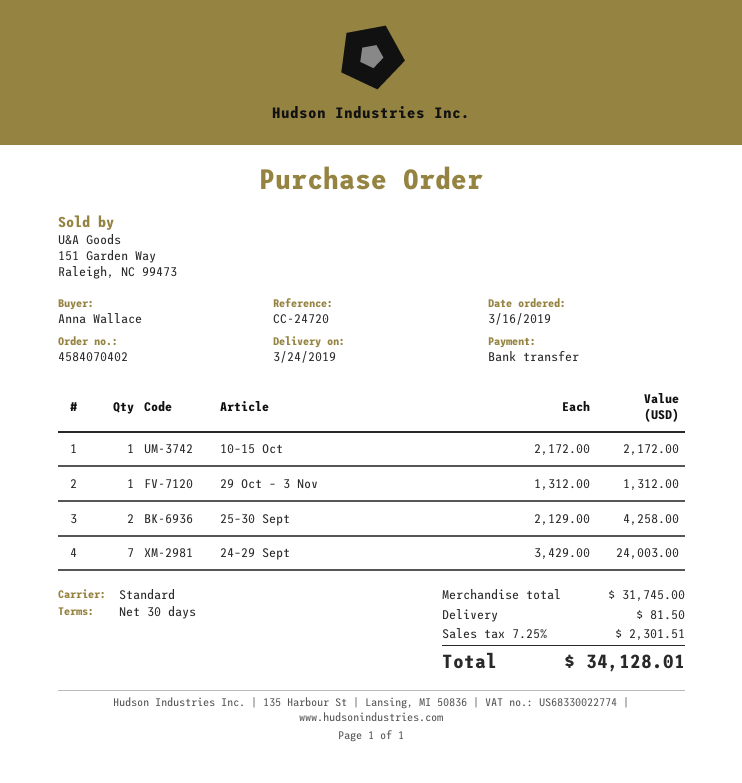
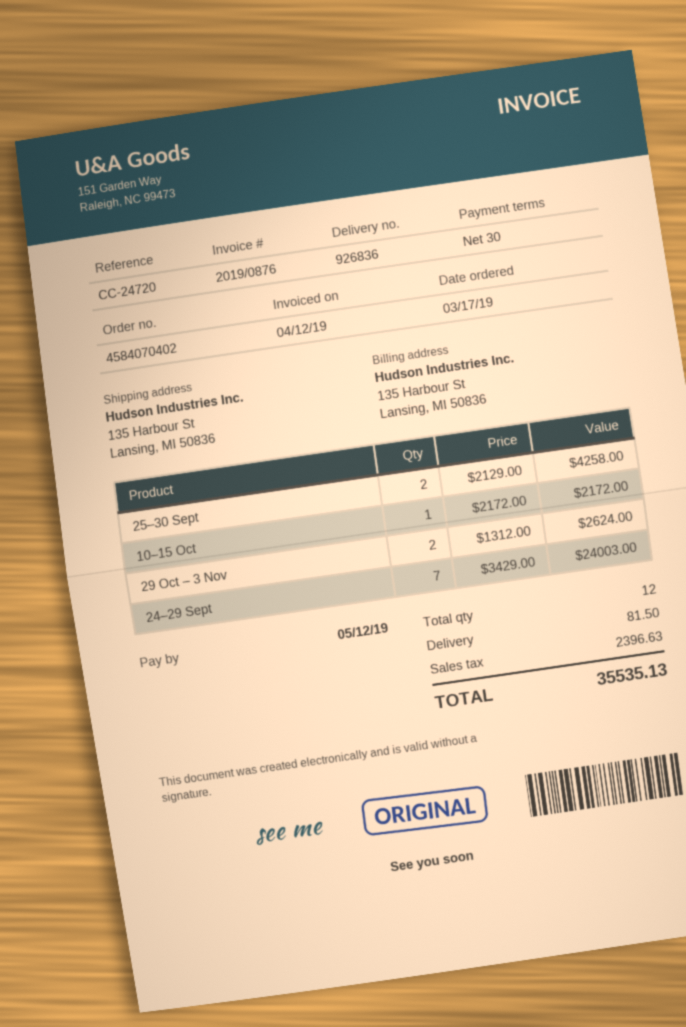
order date: 2019-03-16 -> 2019-03-17
29 Oct – 3 Nov: 1 x 1312.00 = 1312.00 -> 2 x 1312.00 = 2624.00
tax: 2301.51 -> 2396.63
total: 34128.01 -> 35535.13

